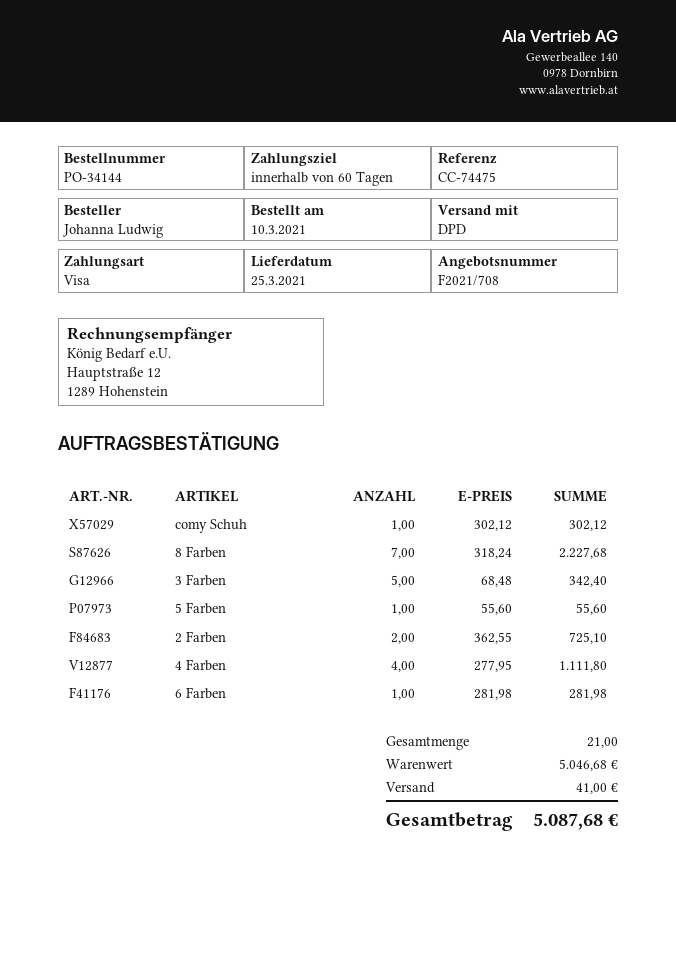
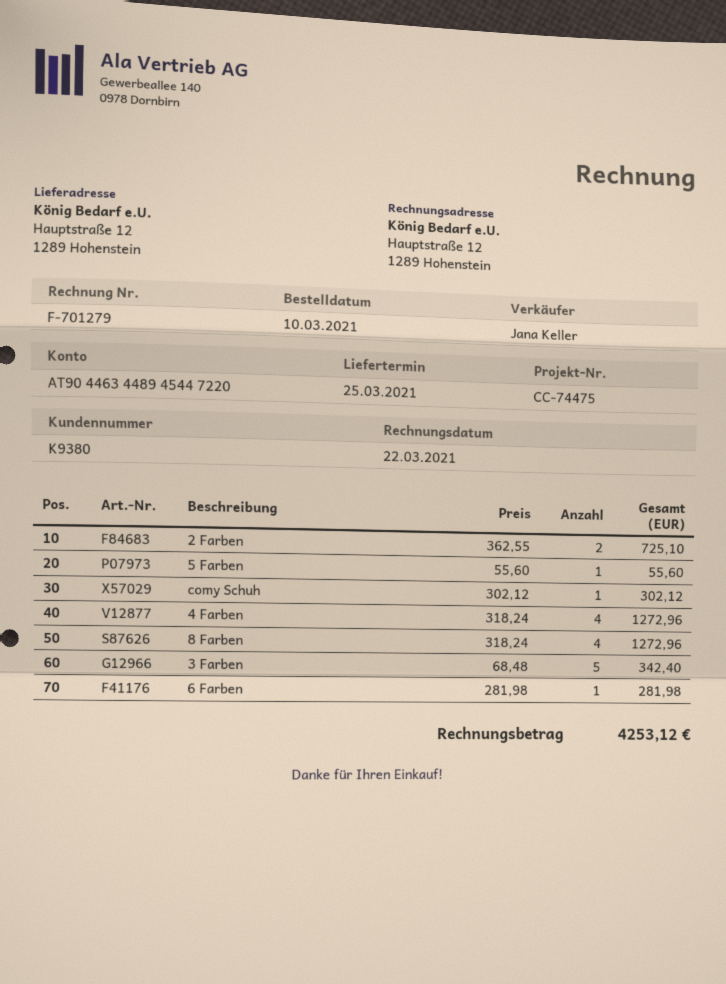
8 Farben: 7 x 318.24 = 2227.68 -> 4 x 318.24 = 1272.96
4 Farben: 4 x 277.95 = 1111.80 -> 4 x 318.24 = 1272.96
shipping: 41.00 -> none
total: 5087.68 -> 4253.12

